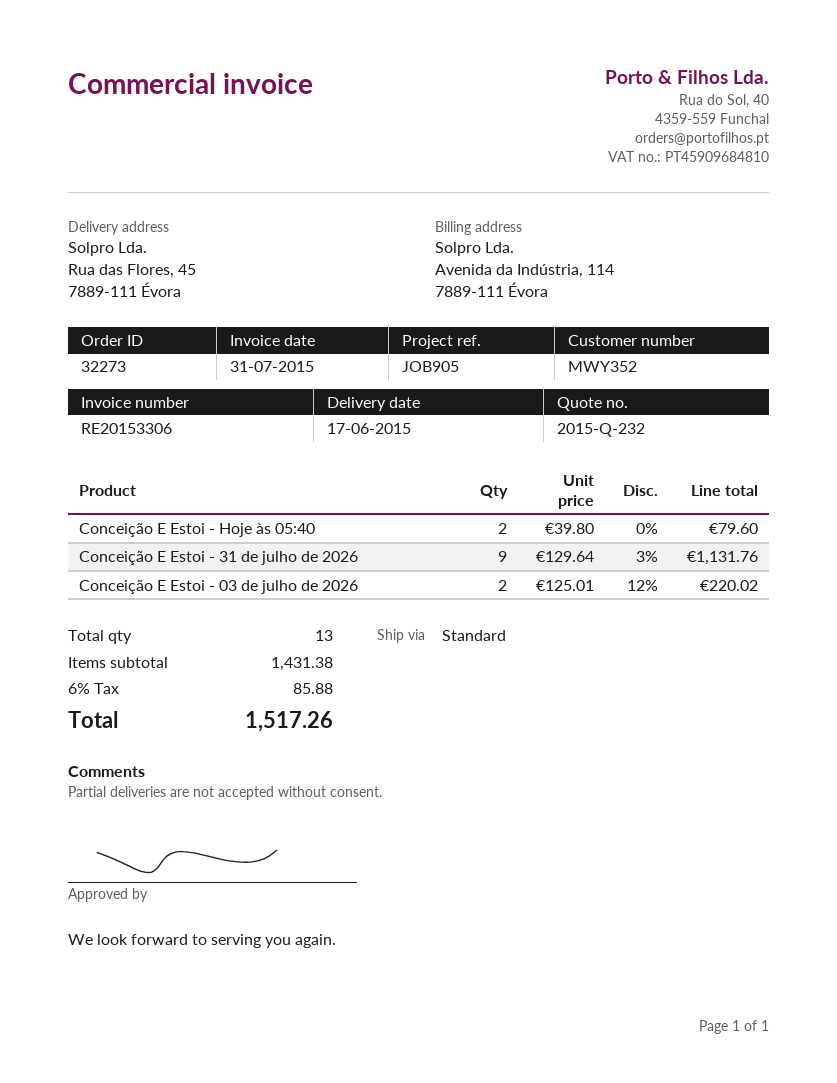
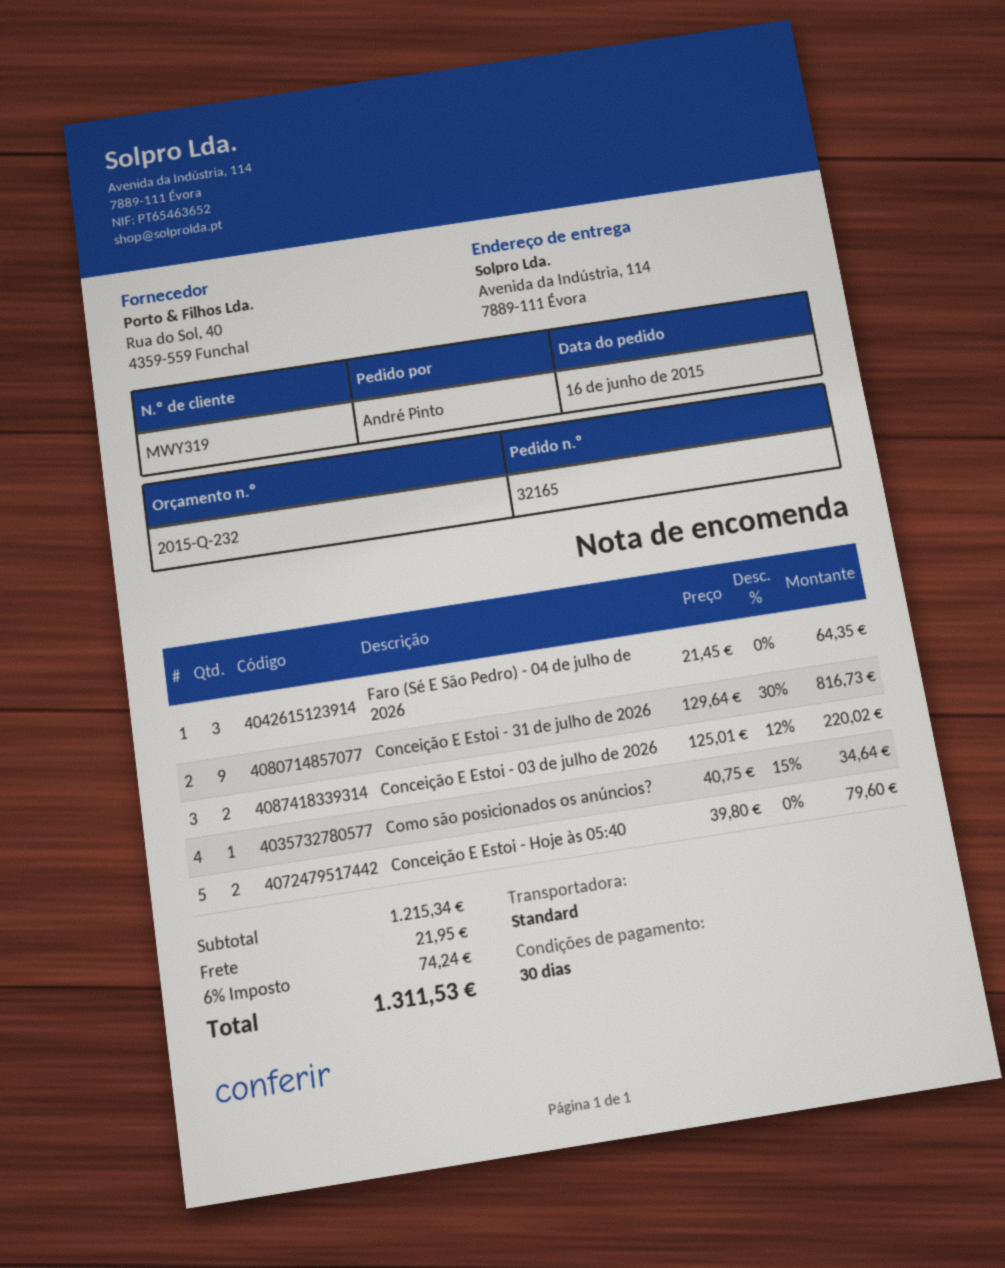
order number: 32273 -> 32165
customer number: MWY352 -> MWY319
ship to: Rua das Flores, 45, 7889-111 Évora -> Avenida da Indústria, 114, 7889-111 Évora
Conceição E Estoi - 31 de julho de 2026: 9 x 129.64 - 3% = 1131.76 -> 9 x 129.64 - 30% = 816.73
Faro (Sé E São Pedro) - 04 de julho de 2026: none -> 3 x 21.45 = 64.35
Como são posicionados os anúncios?: none -> 1 x 40.75 - 15% = 34.64
subtotal: 1431.38 -> 1215.34
shipping: none -> 21.95
tax: 6% = 85.88 -> 6% = 74.24
total: 1517.26 -> 1311.53

